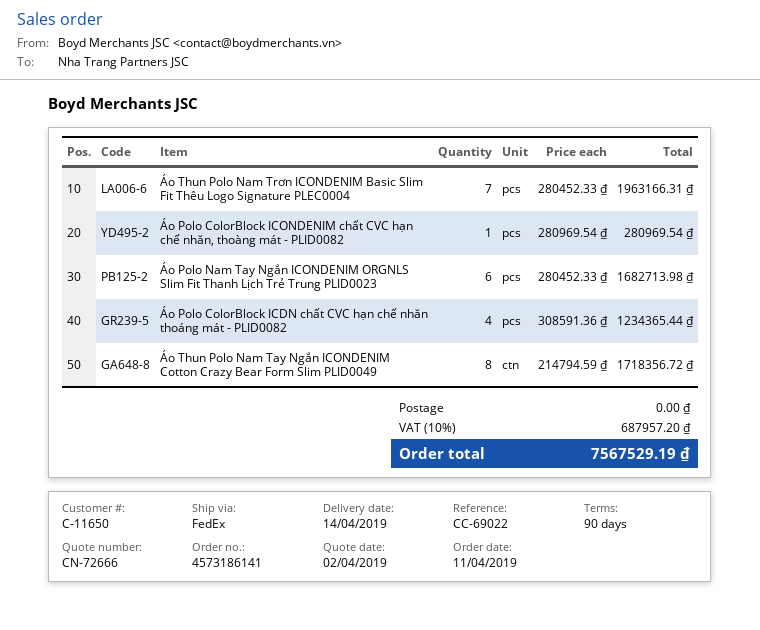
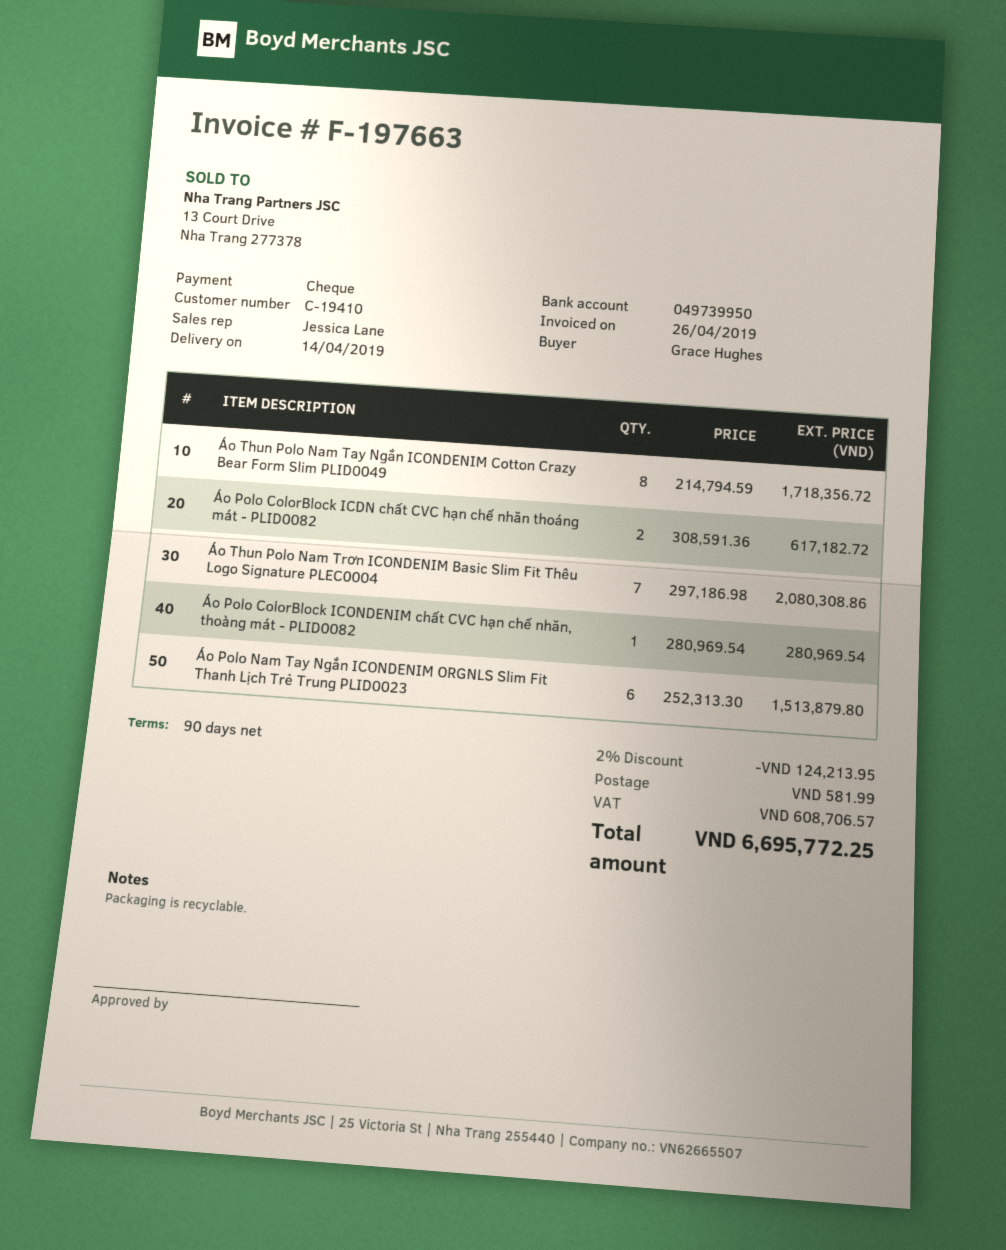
customer number: C-11650 -> C-19410
Áo Thun Polo Nam Trơn ICONDENIM Basic Slim Fit Thêu Logo Signature PLEC0004: 7 x 280452.33 = 1963166.31 -> 7 x 297186.98 = 2080308.86
Áo Polo Nam Tay Ngắn ICONDENIM ORGNLS Slim Fit Thanh Lịch Trẻ Trung PLID0023: 6 x 280452.33 = 1682713.98 -> 6 x 252313.30 = 1513879.80
Áo Polo ColorBlock ICDN chất CVC hạn chế nhăn thoáng mát - PLID0082: 4 x 308591.36 = 1234365.44 -> 2 x 308591.36 = 617182.72
discount: none -> 2% = 124213.95
shipping: 0.00 -> 581.99
tax: 687957.20 -> 608706.57
total: 7567529.19 -> 6695772.25

